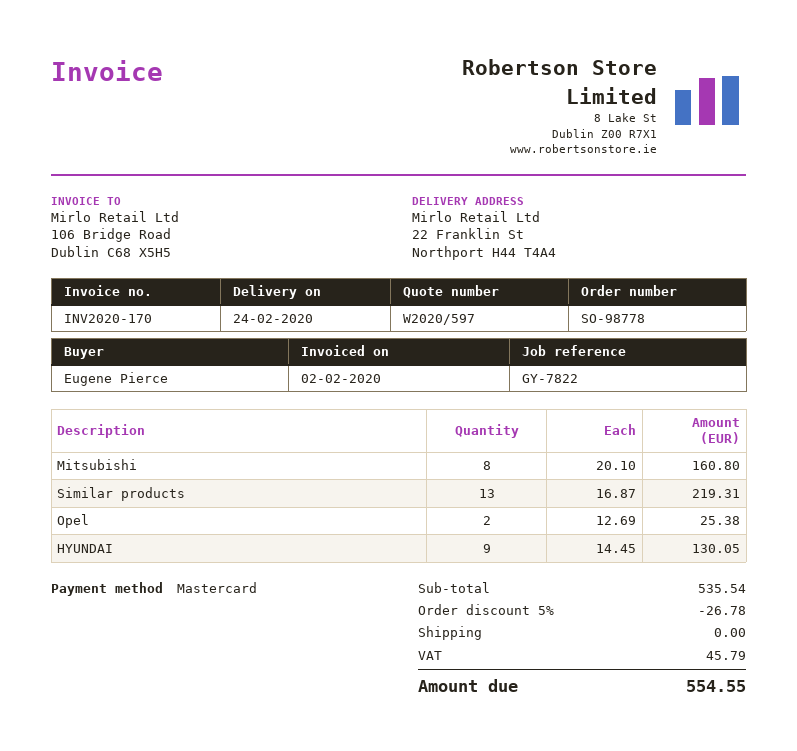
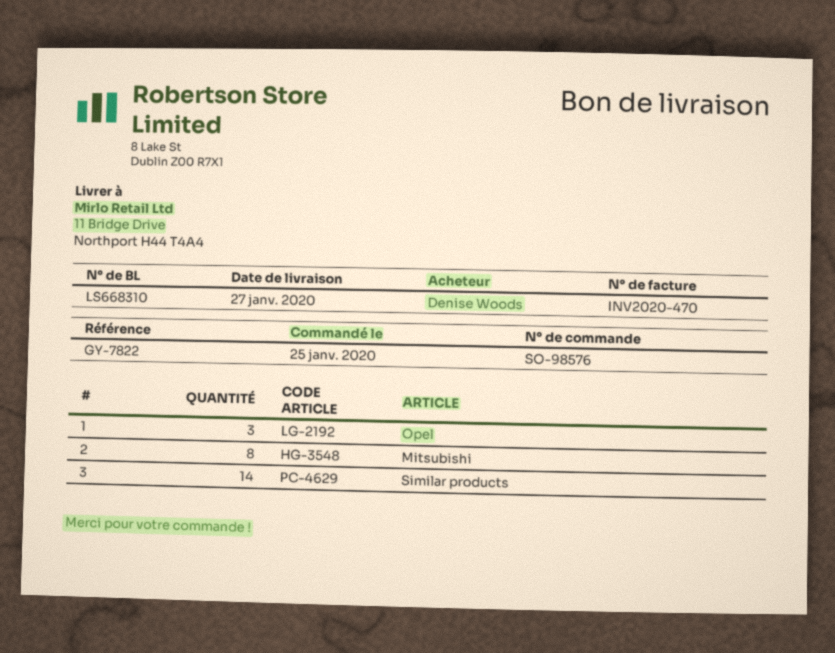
order number: SO-98778 -> SO-98576
delivery date: 2020-02-24 -> 2020-01-27
invoice number: INV2020-170 -> INV2020-470
ordered by: Eugene Pierce -> Denise Woods
ship to: 22 Franklin St, Northport H44 T4A4 -> 11 Bridge Drive, Northport H44 T4A4
Similar products: 13 -> 14
Opel: 2 -> 3
HYUNDAI: 9 -> none

